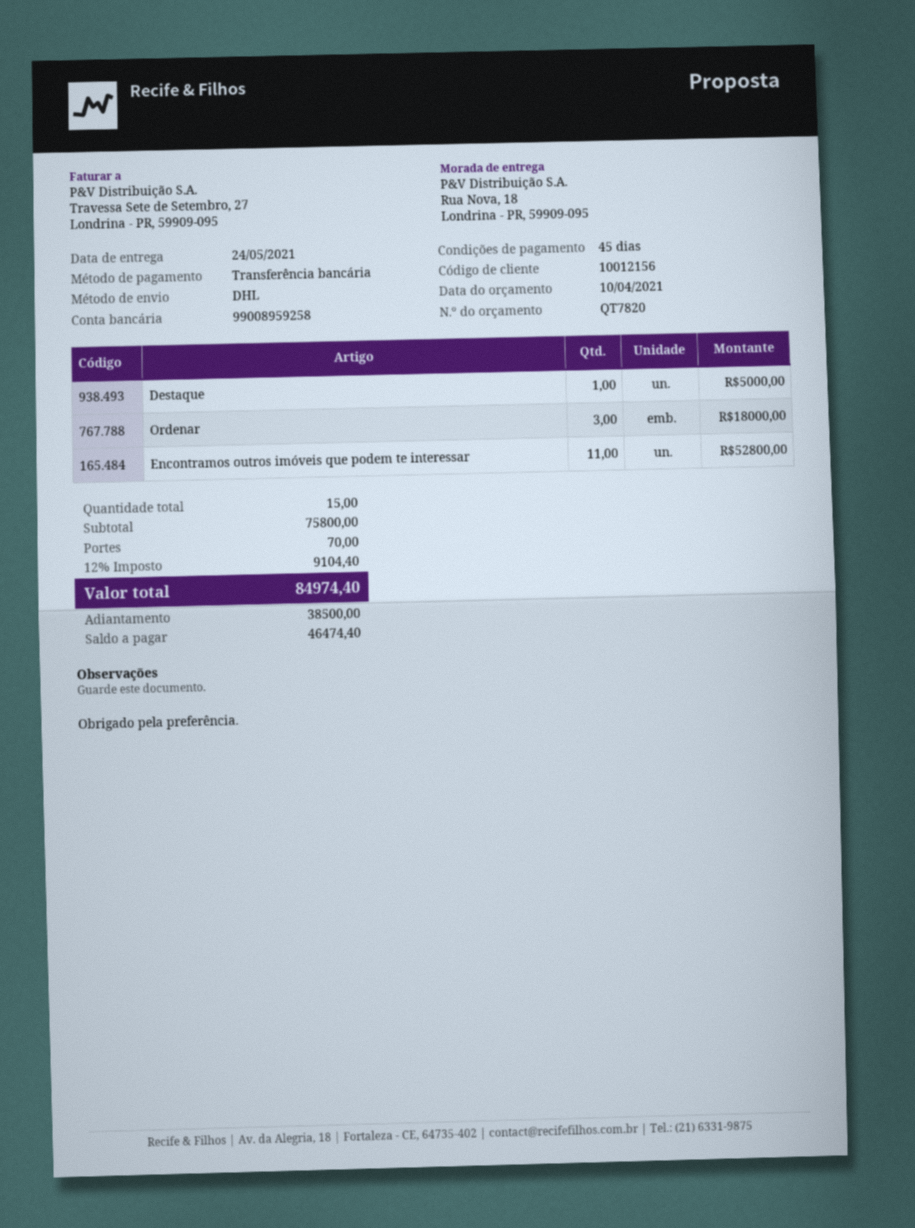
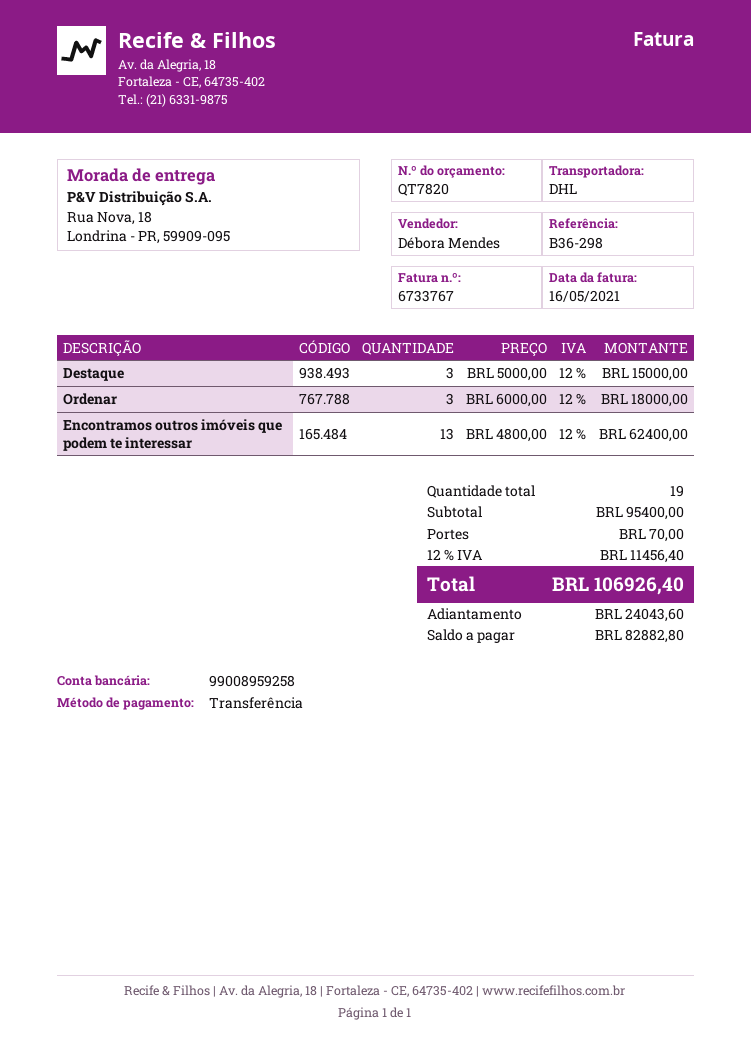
Destaque: 1 for 5000.00 -> 3 for 15000.00
Encontramos outros imóveis que podem te interessar: 11 for 52800.00 -> 13 for 62400.00
total quantity: 15 -> 19
subtotal: 75800.00 -> 95400.00
tax: 12% = 9104.40 -> 12% = 11456.40
total: 84974.40 -> 106926.40
deposit: 38500.00 -> 24043.60
balance: 46474.40 -> 82882.80

